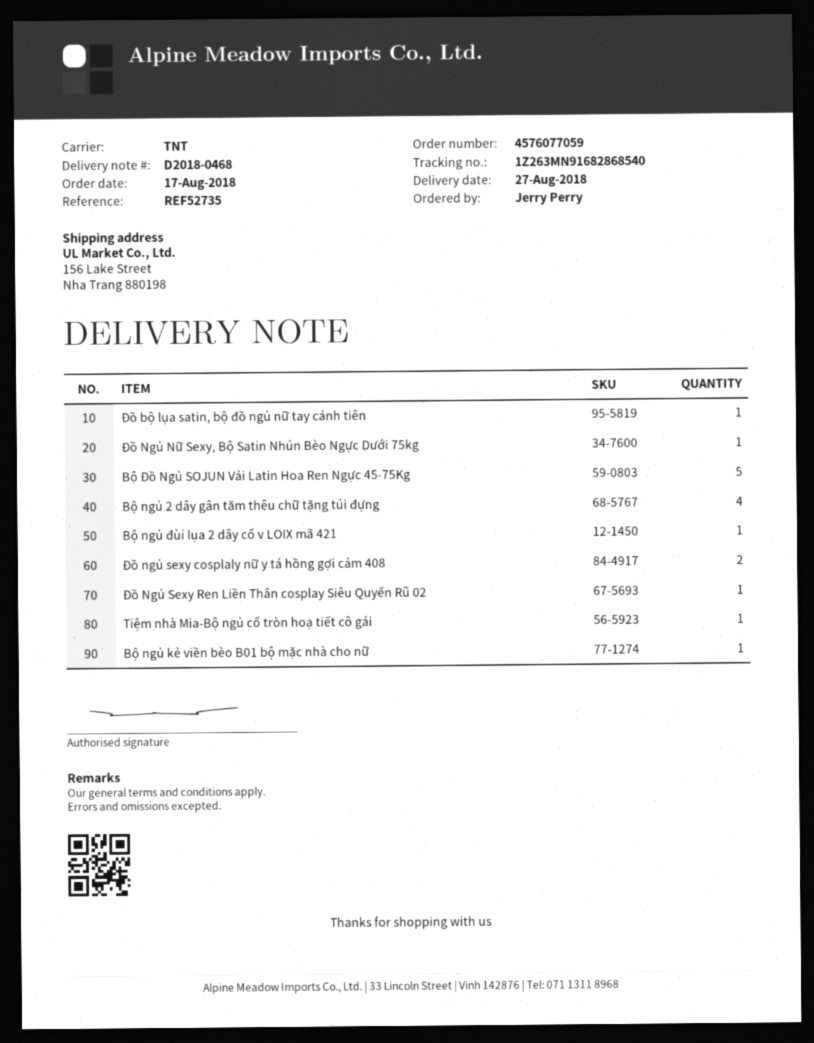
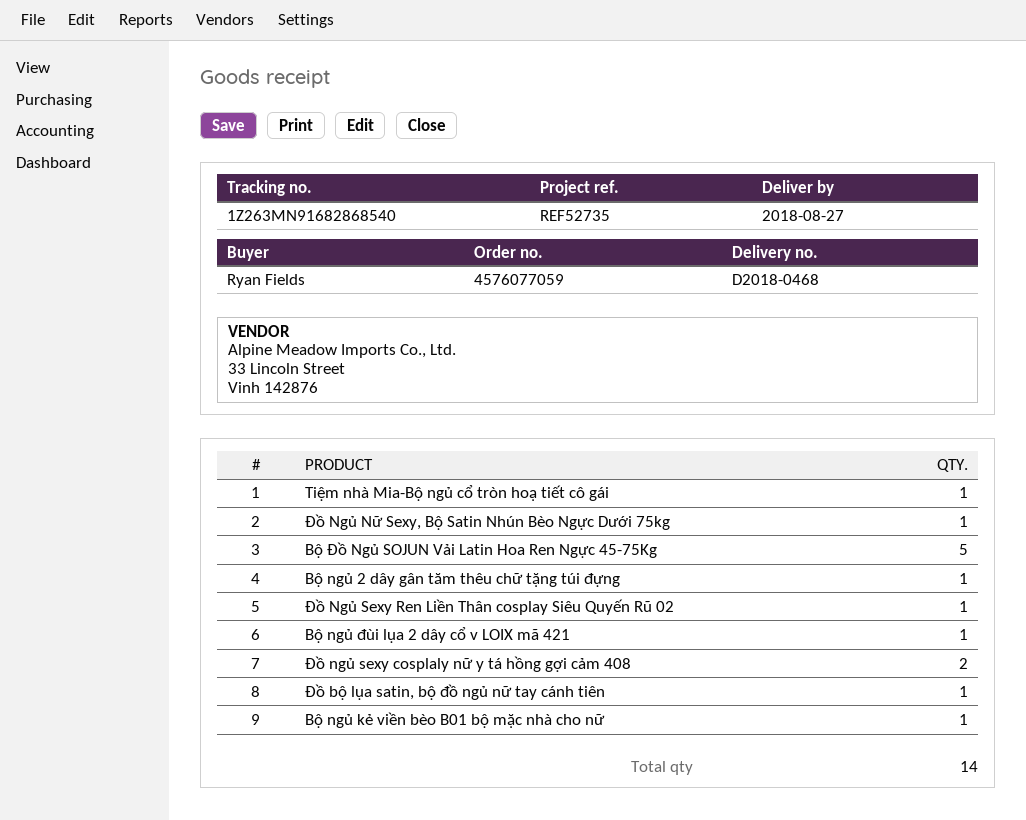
ordered by: Jerry Perry -> Ryan Fields
Bộ ngủ 2 dây gân tăm thêu chữ tặng túi đựng: 4 -> 1

